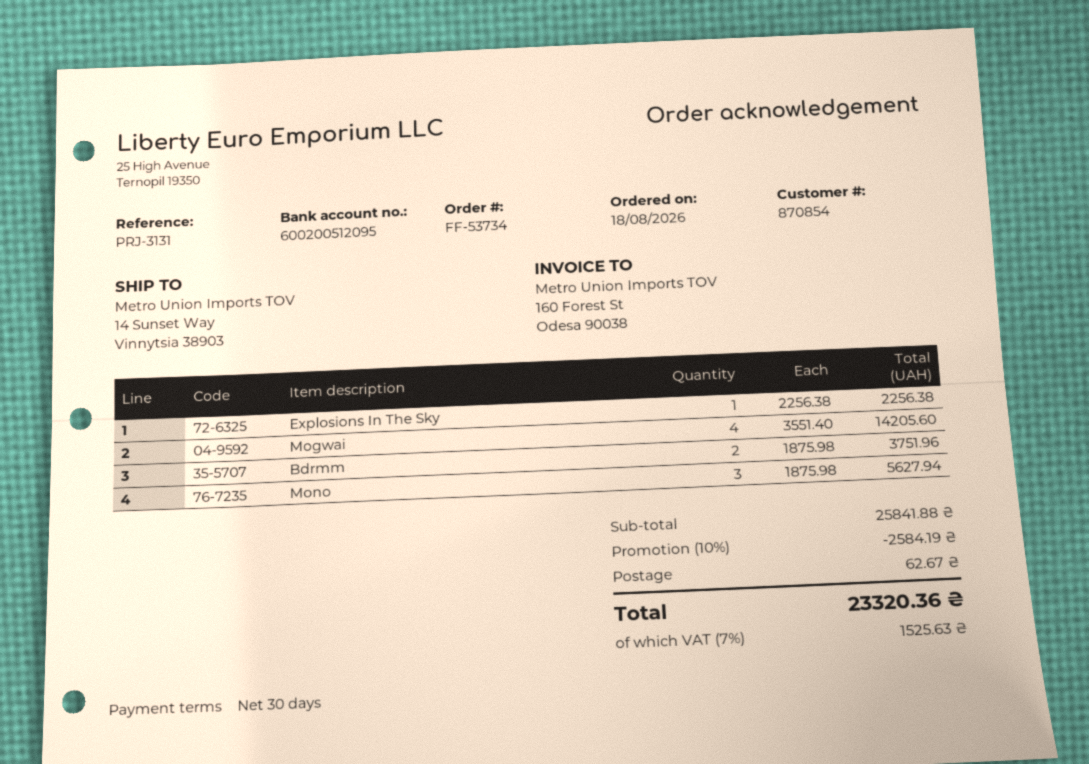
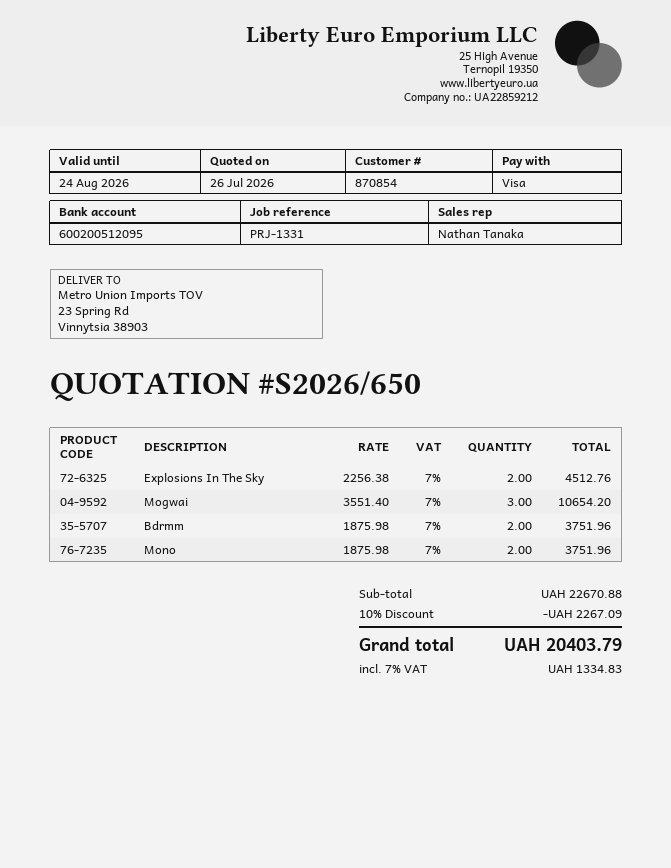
reference: PRJ-3131 -> PRJ-1331
ship to: 14 Sunset Way, Vinnytsia 38903 -> 23 Spring Rd, Vinnytsia 38903
Explosions In The Sky: 1 x 2256.38 = 2256.38 -> 2 x 2256.38 = 4512.76
Mogwai: 4 x 3551.40 = 14205.60 -> 3 x 3551.40 = 10654.20
Mono: 3 x 1875.98 = 5627.94 -> 2 x 1875.98 = 3751.96
subtotal: 25841.88 -> 22670.88
discount: 10% = 2584.19 -> 10% = 2267.09
shipping: 62.67 -> none
tax: 7% = 1525.63 -> 7% = 1334.83
total: 23320.36 -> 20403.79

